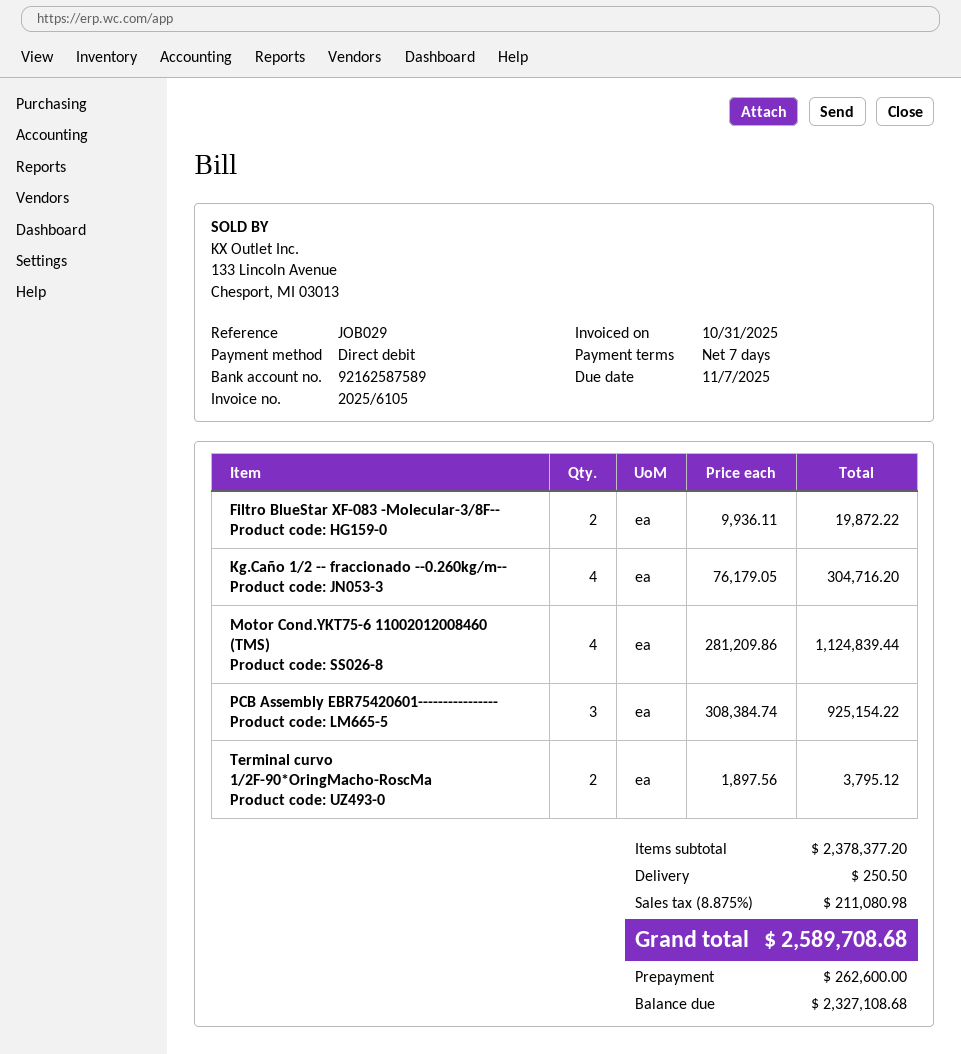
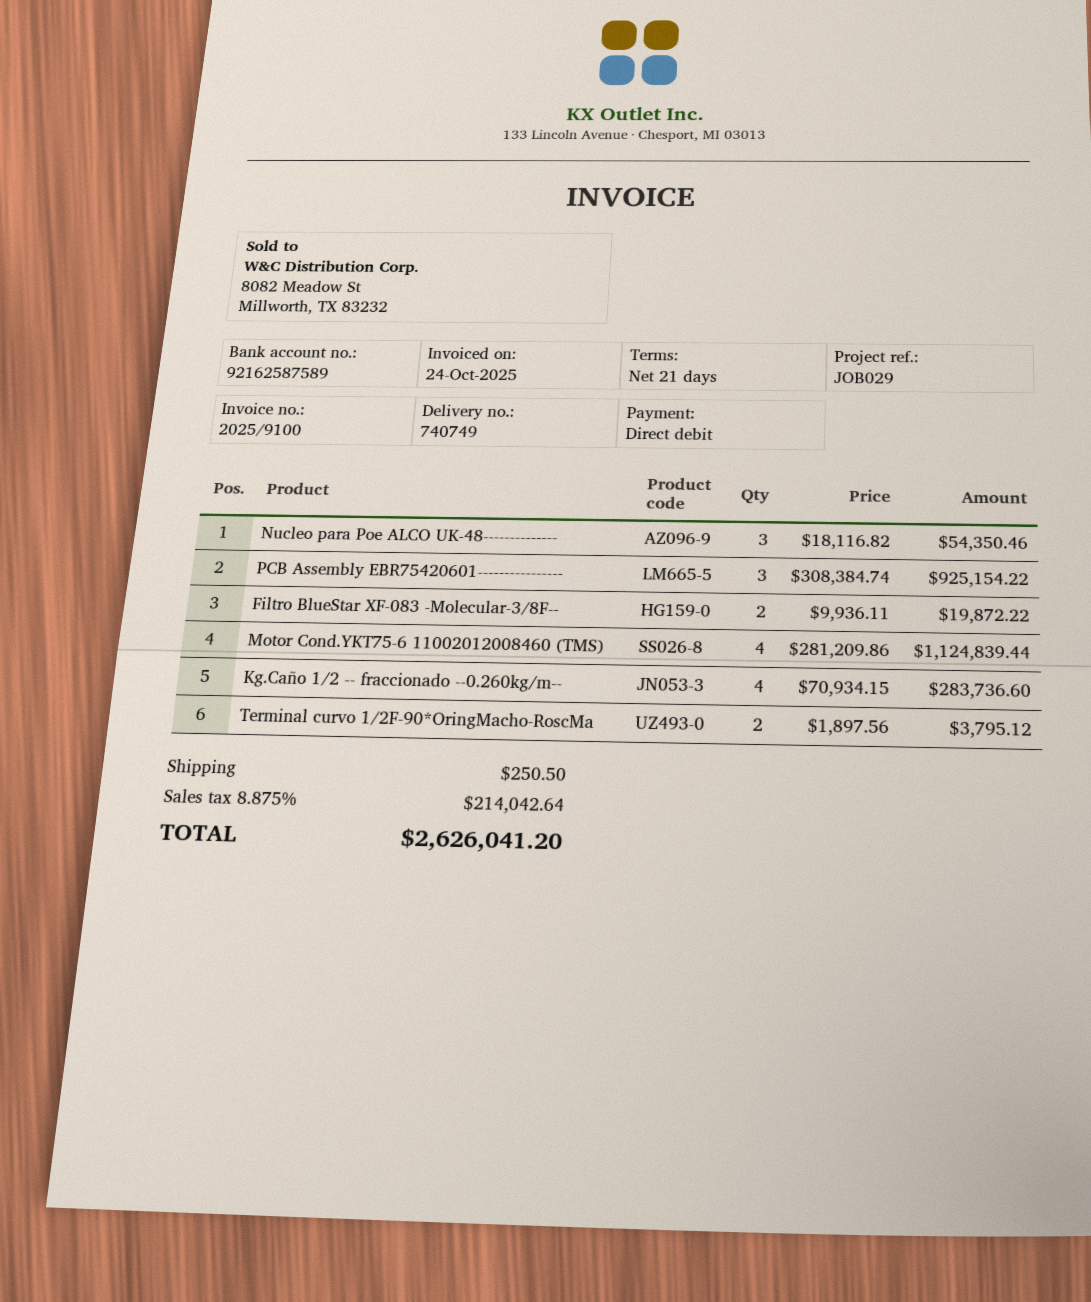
invoice number: 2025/6105 -> 2025/9100
invoice date: 2025-10-31 -> 2025-10-24
payment terms: 7 days -> 21 days
Kg.Caño 1/2 -- fraccionado --0.260kg/m--: 4 x 76179.05 = 304716.20 -> 4 x 70934.15 = 283736.60
Nucleo para Poe ALCO UK-48--------------: none -> 3 x 18116.82 = 54350.46
tax: 8.875% = 211080.98 -> 8.875% = 214042.64
total: 2589708.68 -> 2626041.20

